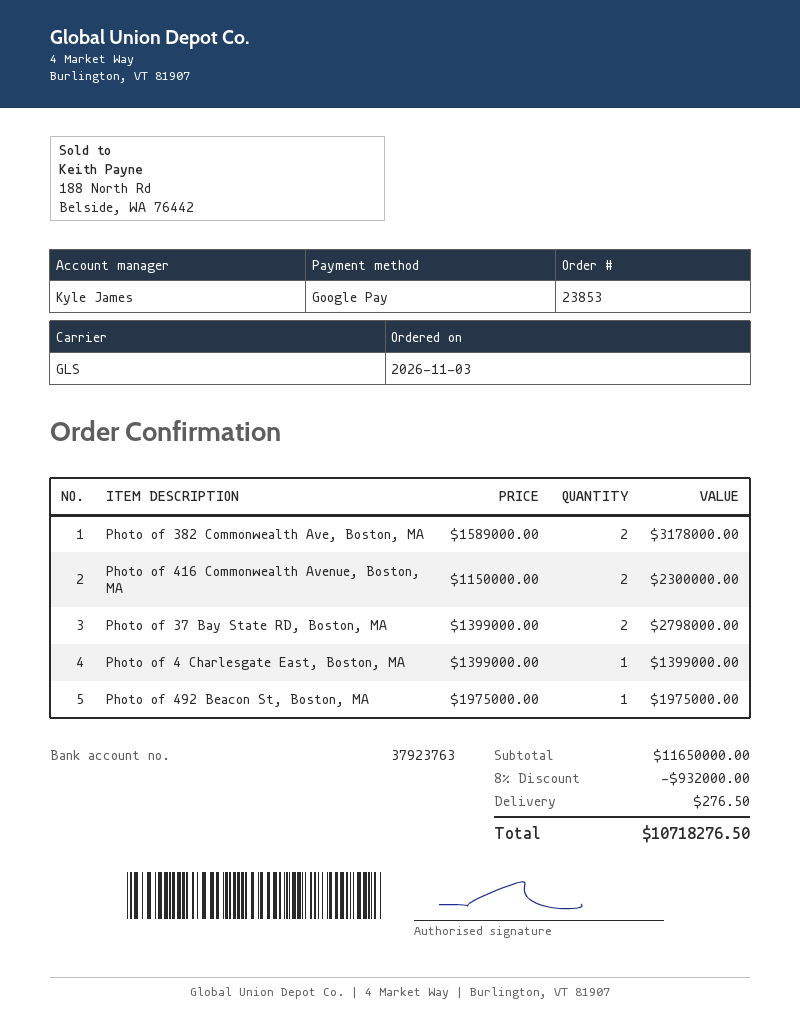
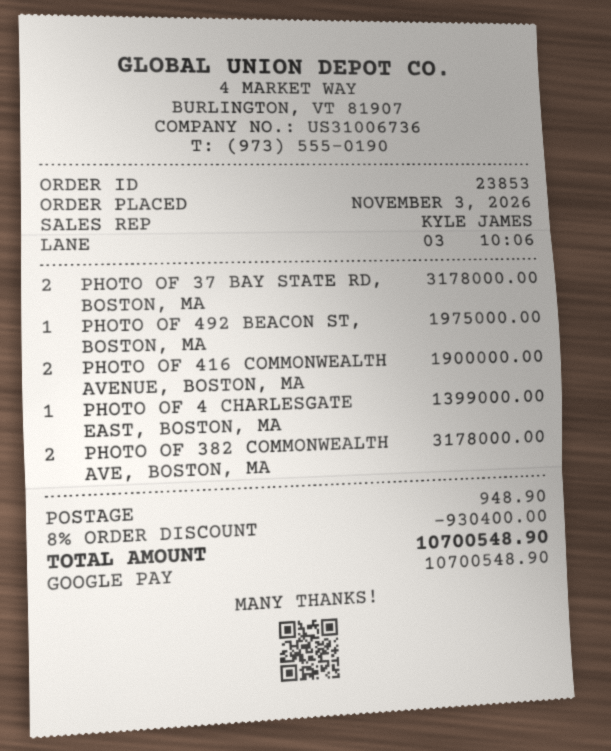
Photo of 416 Commonwealth Avenue, Boston, MA: 2 for 2300000.00 -> 2 for 1900000.00
Photo of 37 Bay State RD, Boston, MA: 2 for 2798000.00 -> 2 for 3178000.00
discount: 8% = 932000.00 -> 8% = 930400.00
shipping: 276.50 -> 948.90
total: 10718276.50 -> 10700548.90

